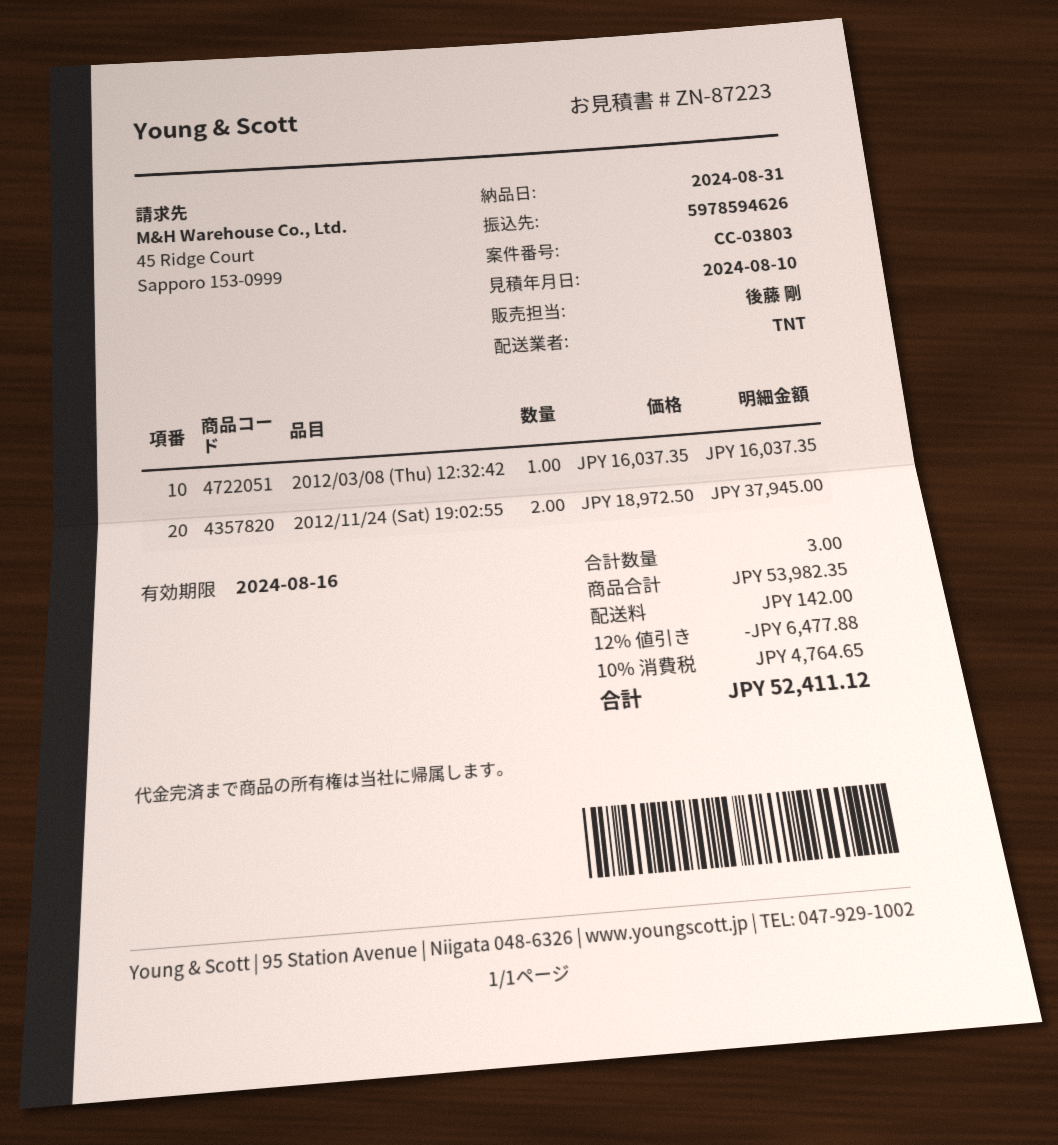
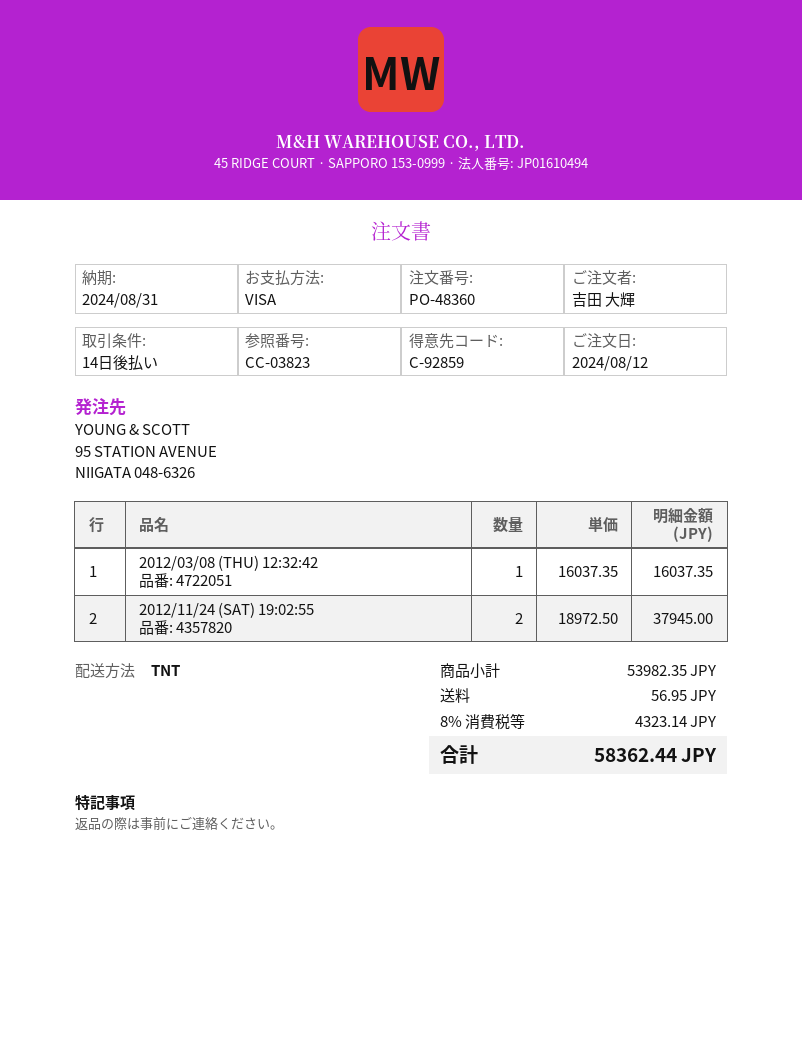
reference: CC-03803 -> CC-03823
discount: 12% = 6477.88 -> none
shipping: 142.00 -> 56.95
tax: 10% = 4764.65 -> 8% = 4323.14
total: 52411.12 -> 58362.44

